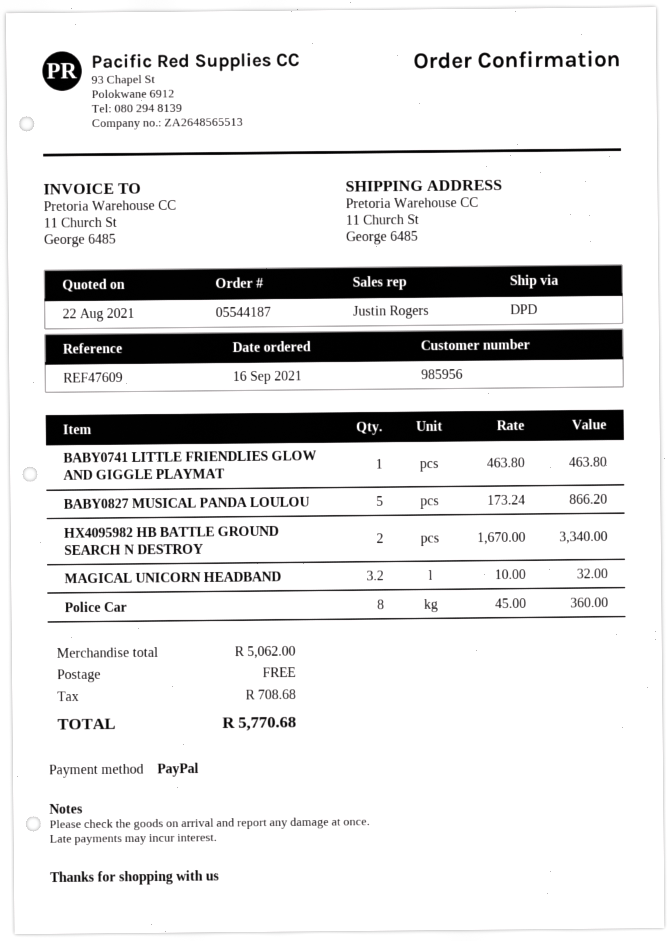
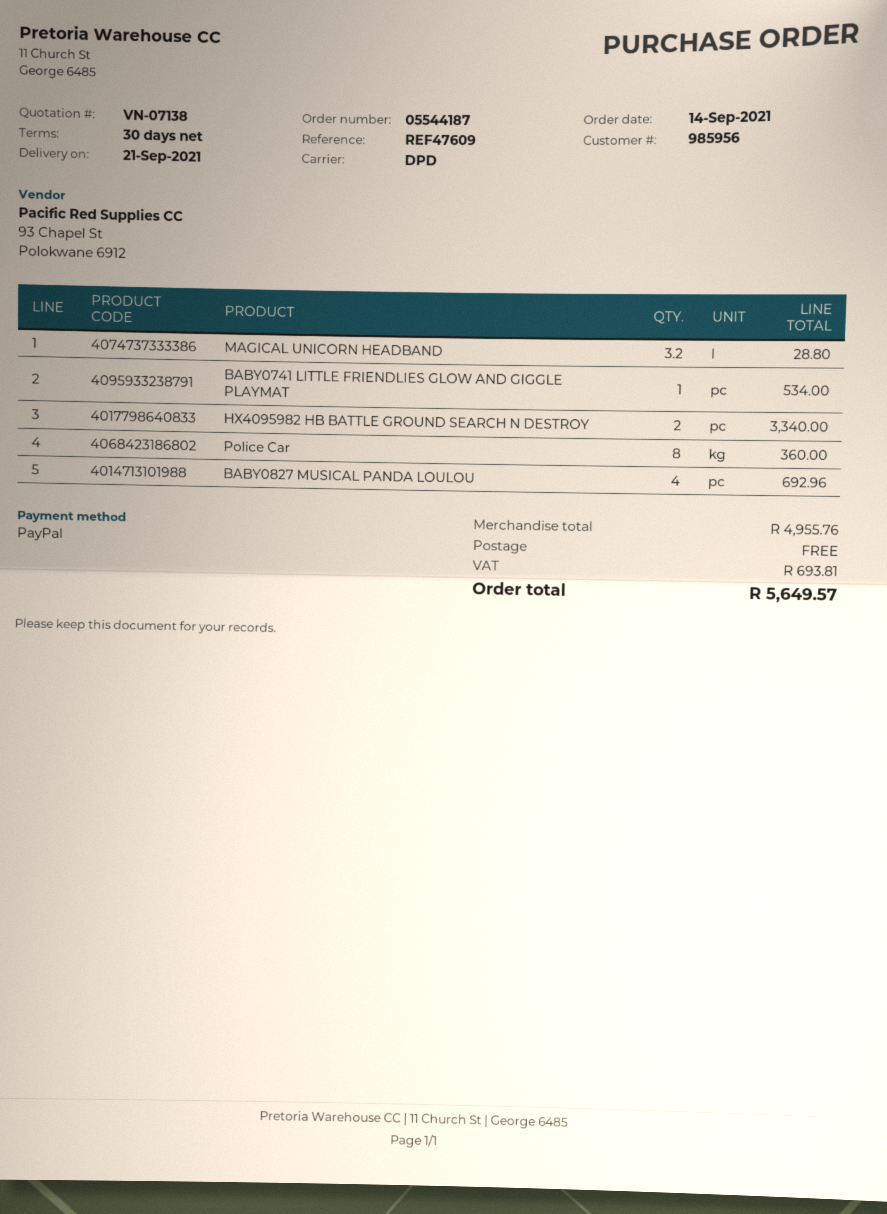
order date: 2021-09-16 -> 2021-09-14
BABY0741 LITTLE FRIENDLIES GLOW AND GIGGLE PLAYMAT: 1 for 463.80 -> 1 for 534.00
BABY0827 MUSICAL PANDA LOULOU: 5 for 866.20 -> 4 for 692.96
MAGICAL UNICORN HEADBAND: 3.2 for 32.00 -> 3.2 for 28.80
subtotal: 5062.00 -> 4955.76
tax: 708.68 -> 693.81
total: 5770.68 -> 5649.57

